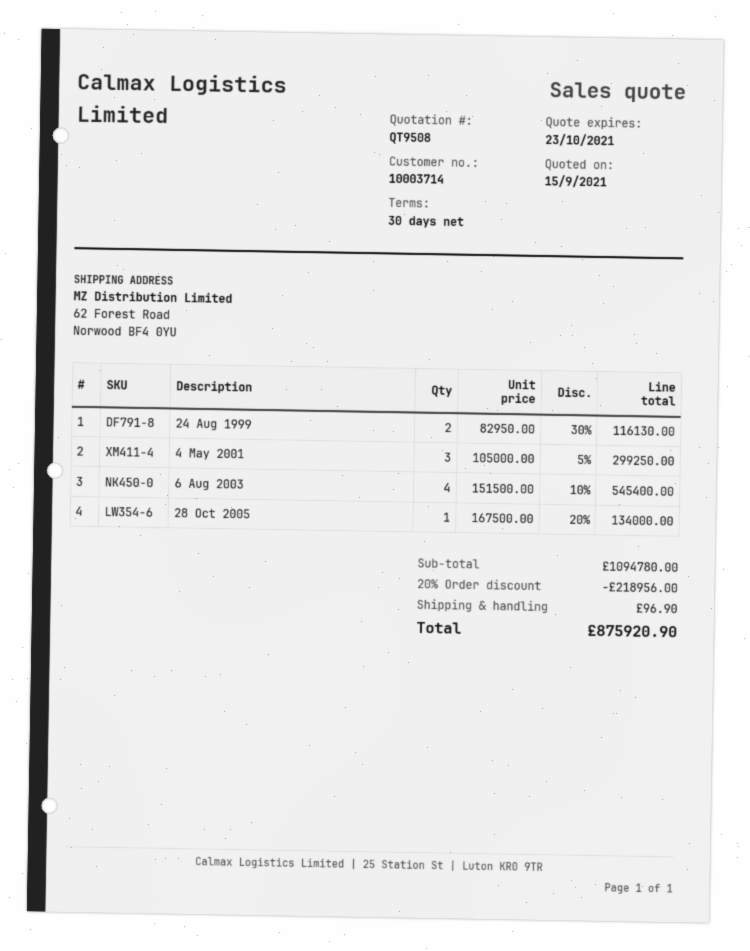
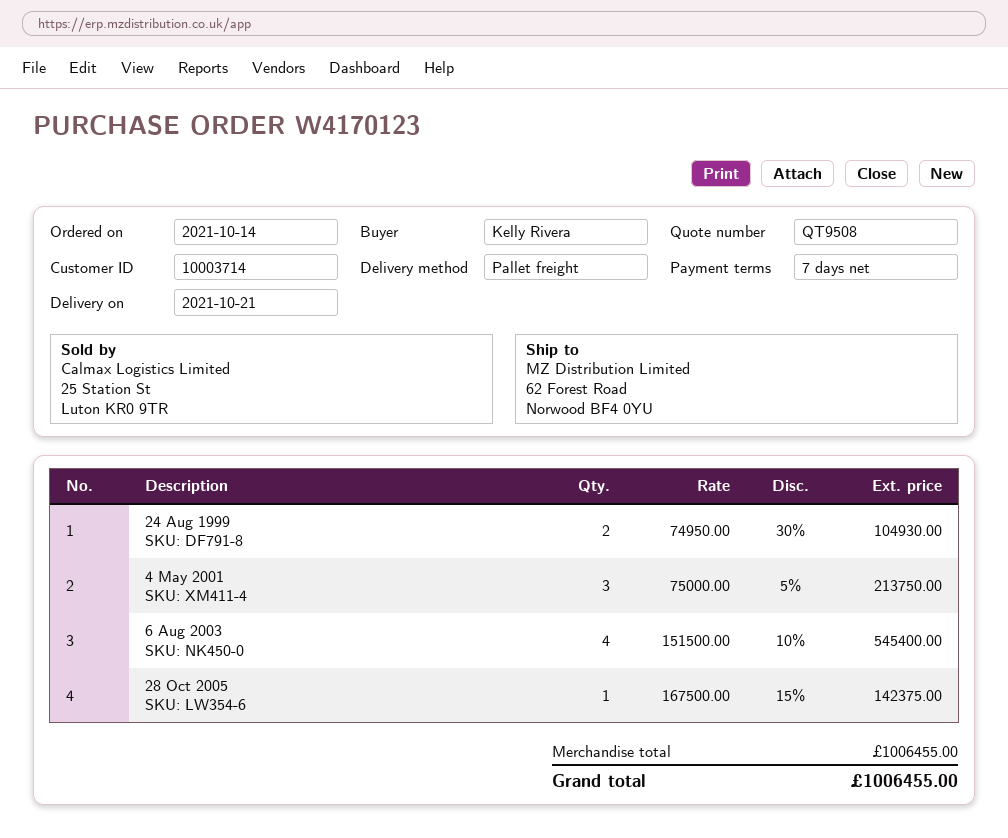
payment terms: 30 days -> 7 days
24 Aug 1999: 2 x 82950.00 - 30% = 116130.00 -> 2 x 74950.00 - 30% = 104930.00
4 May 2001: 3 x 105000.00 - 5% = 299250.00 -> 3 x 75000.00 - 5% = 213750.00
28 Oct 2005: 1 x 167500.00 - 20% = 134000.00 -> 1 x 167500.00 - 15% = 142375.00
subtotal: 1094780.00 -> 1006455.00
discount: 20% = 218956.00 -> none
shipping: 96.90 -> none
total: 875920.90 -> 1006455.00

